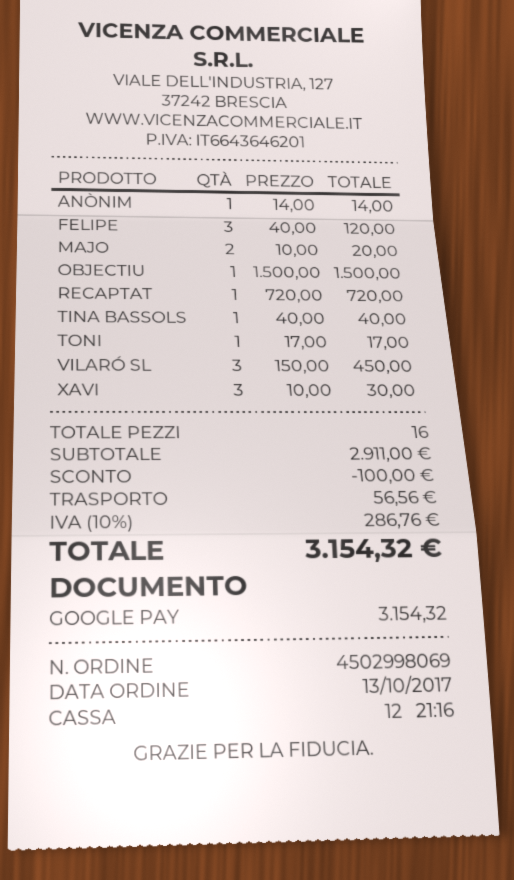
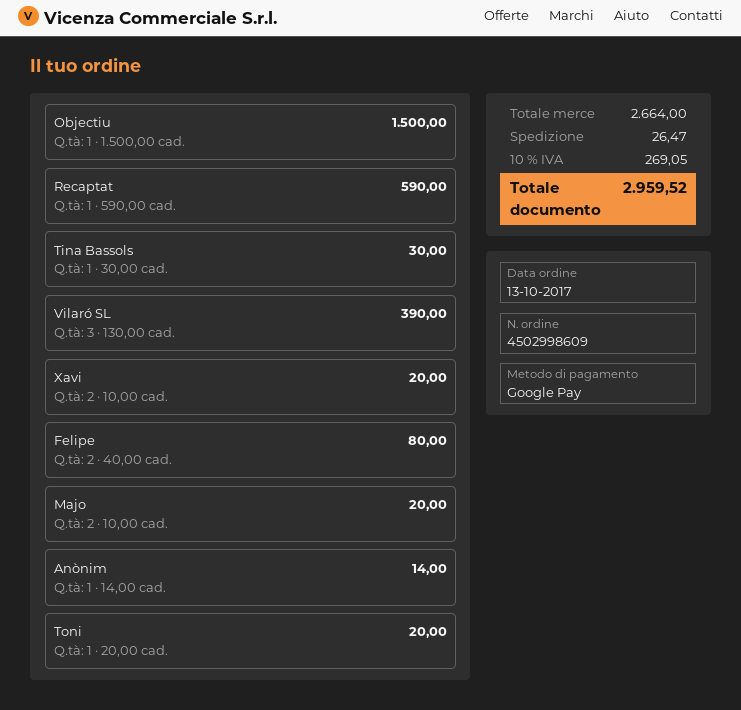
order number: 4502998069 -> 4502998609
FELIPE: 3 x 40.00 = 120.00 -> 2 x 40.00 = 80.00
RECAPTAT: 1 x 720.00 = 720.00 -> 1 x 590.00 = 590.00
TINA BASSOLS: 1 x 40.00 = 40.00 -> 1 x 30.00 = 30.00
TONI: 1 x 17.00 = 17.00 -> 1 x 20.00 = 20.00
VILARÓ SL: 3 x 150.00 = 450.00 -> 3 x 130.00 = 390.00
XAVI: 3 x 10.00 = 30.00 -> 2 x 10.00 = 20.00
subtotal: 2911.00 -> 2664.00
discount: 100.00 -> none
shipping: 56.56 -> 26.47
tax: 10% = 286.76 -> 10% = 269.05
total: 3154.32 -> 2959.52

